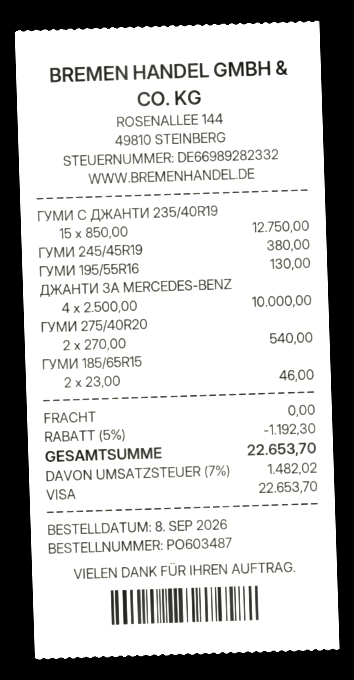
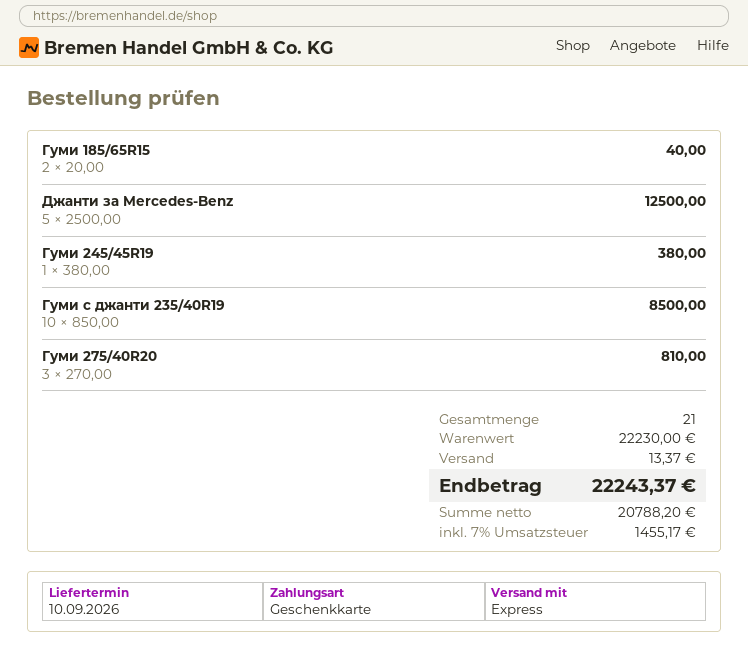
payment method: Visa -> gift card
ГУМИ С ДЖАНТИ 235/40R19: 15 x 850.00 = 12750.00 -> 10 x 850.00 = 8500.00
ГУМИ 195/55R16: 1 x 130.00 = 130.00 -> none
ДЖАНТИ ЗА MERCEDES-BENZ: 4 x 2500.00 = 10000.00 -> 5 x 2500.00 = 12500.00
ГУМИ 275/40R20: 2 x 270.00 = 540.00 -> 3 x 270.00 = 810.00
ГУМИ 185/65R15: 2 x 23.00 = 46.00 -> 2 x 20.00 = 40.00
discount: 5% = 1192.30 -> none
shipping: 0.00 -> 13.37
tax: 7% = 1482.02 -> 7% = 1455.17
total: 22653.70 -> 22243.37

